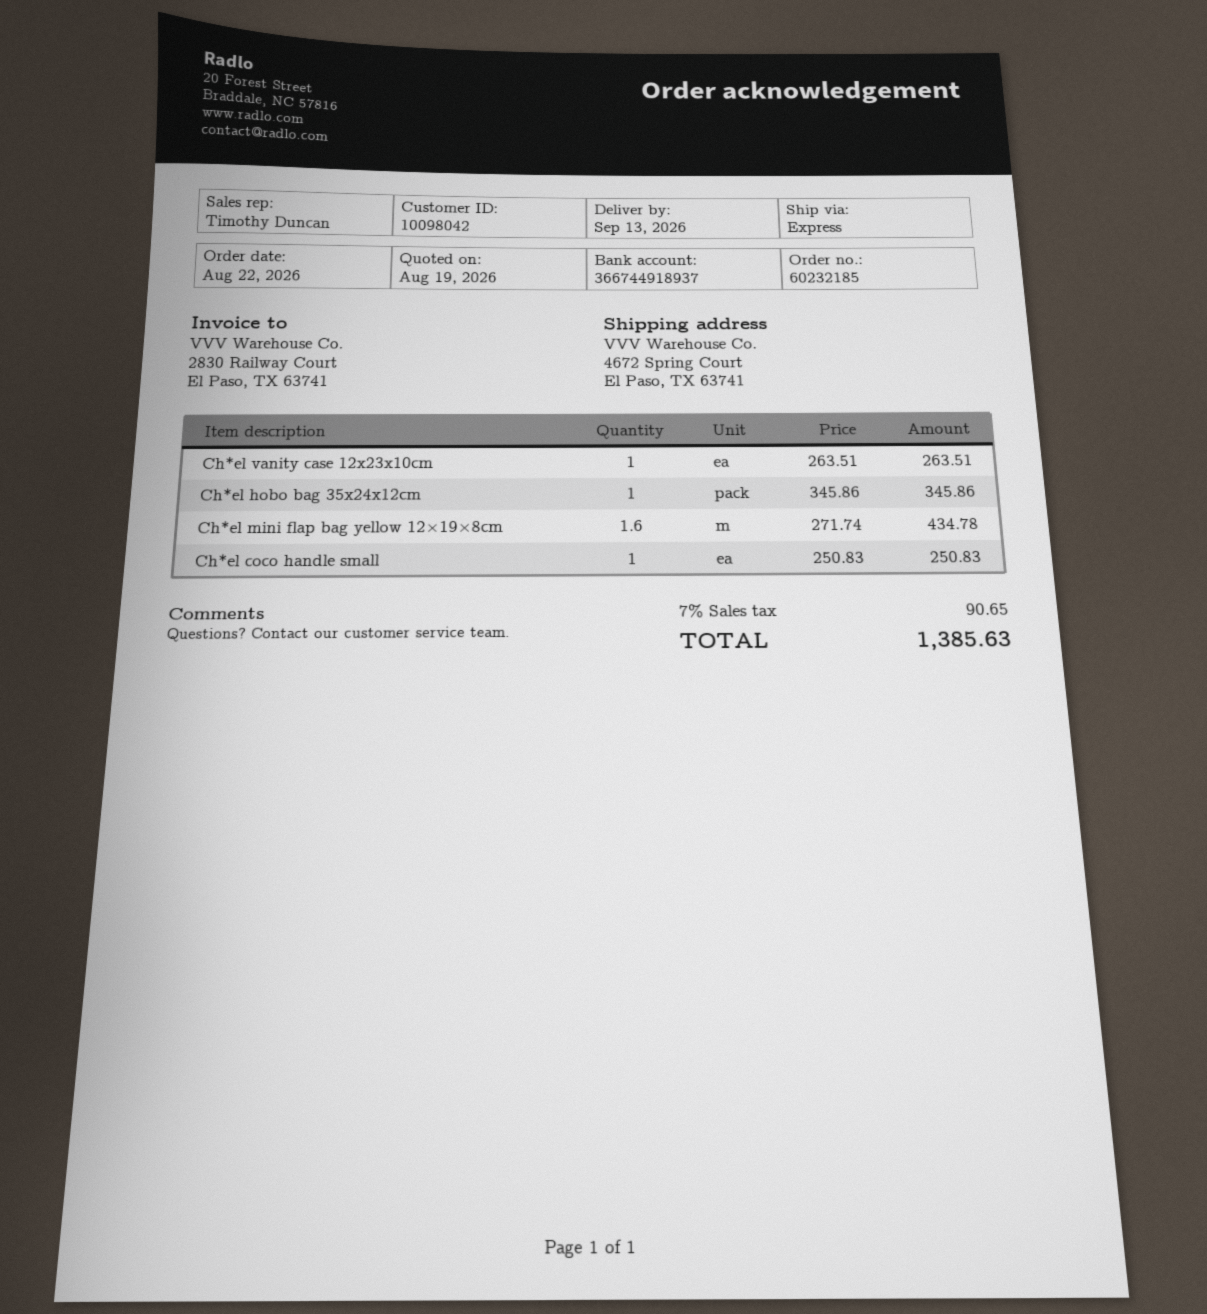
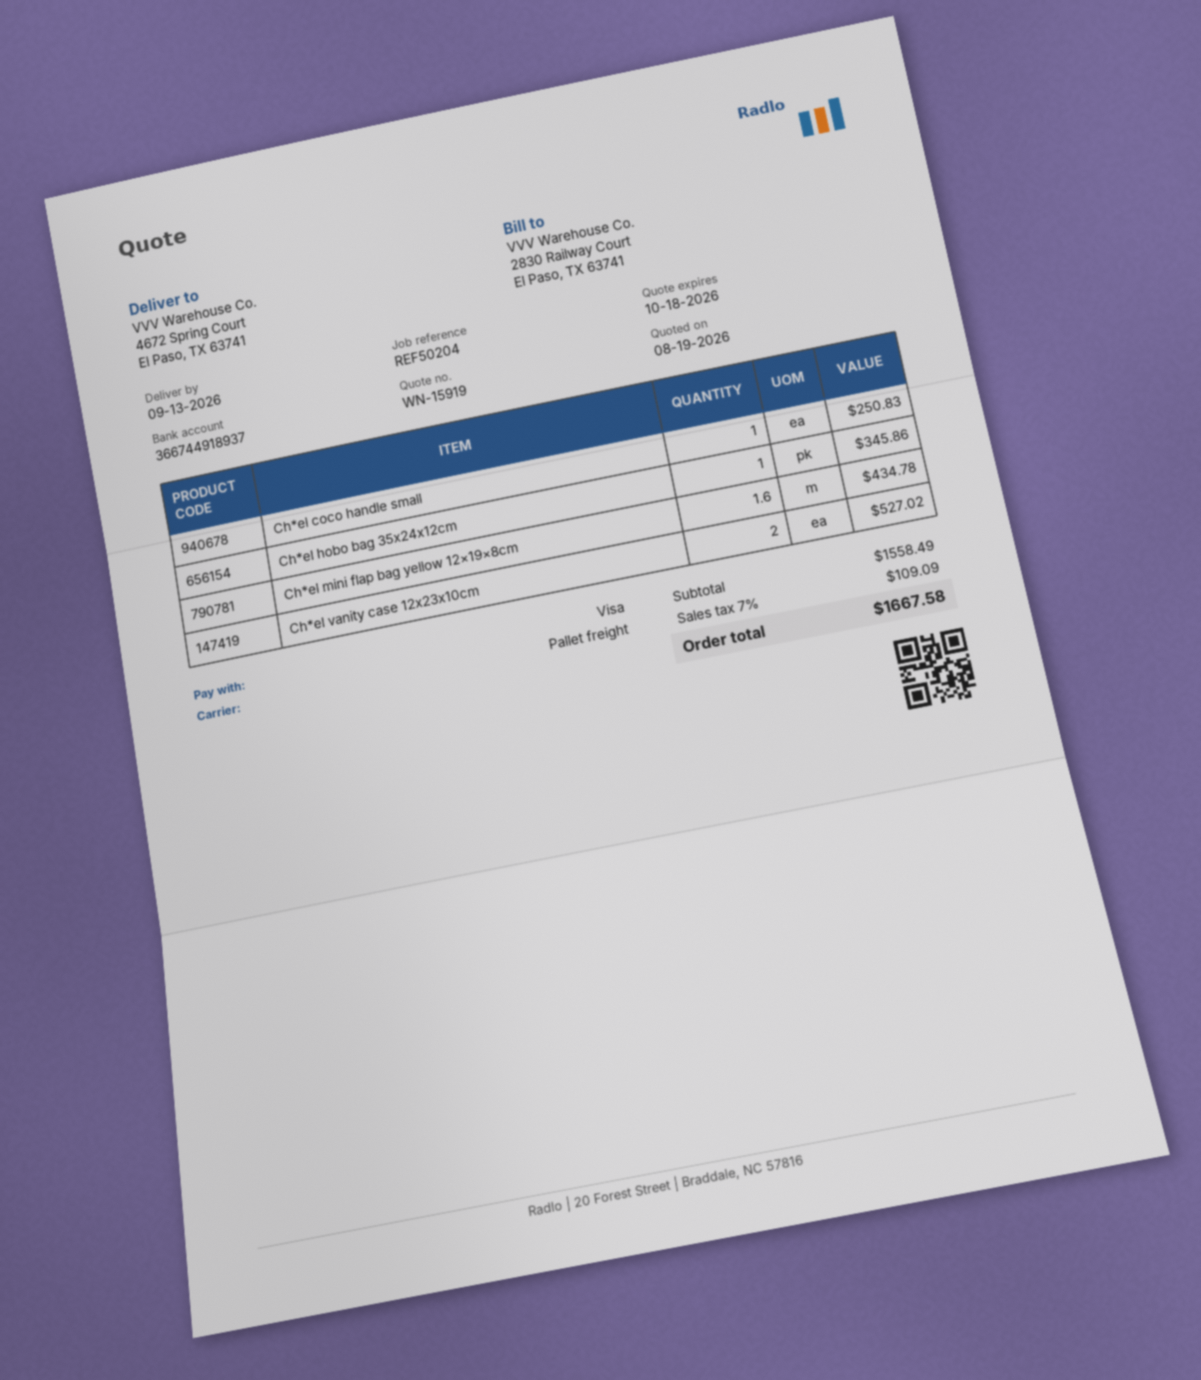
shipping method: express -> pallet freight
Ch*el vanity case 12x23x10cm: 1 for 263.51 -> 2 for 527.02
tax: 7% = 90.65 -> 7% = 109.09
total: 1385.63 -> 1667.58

